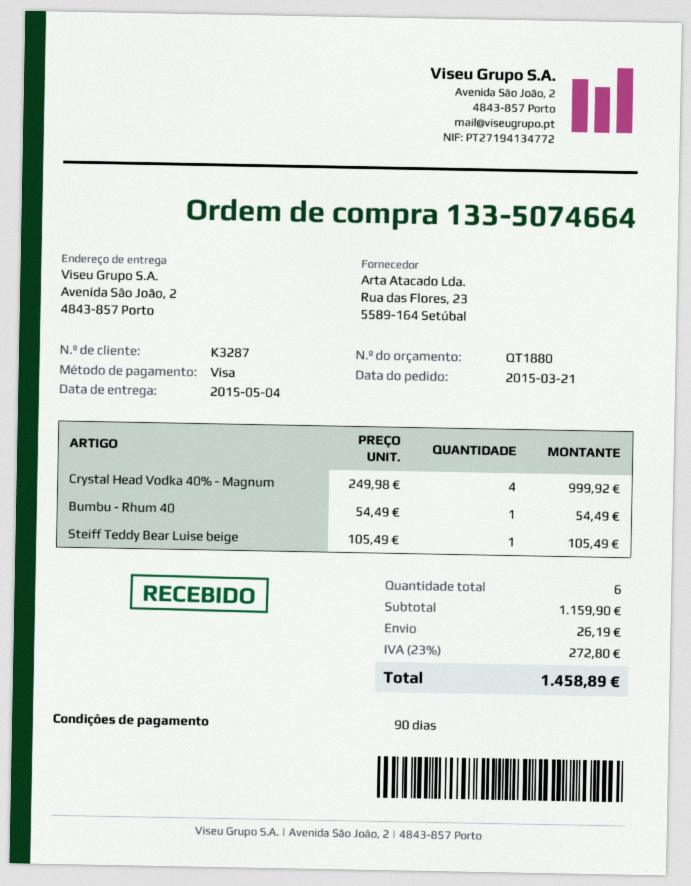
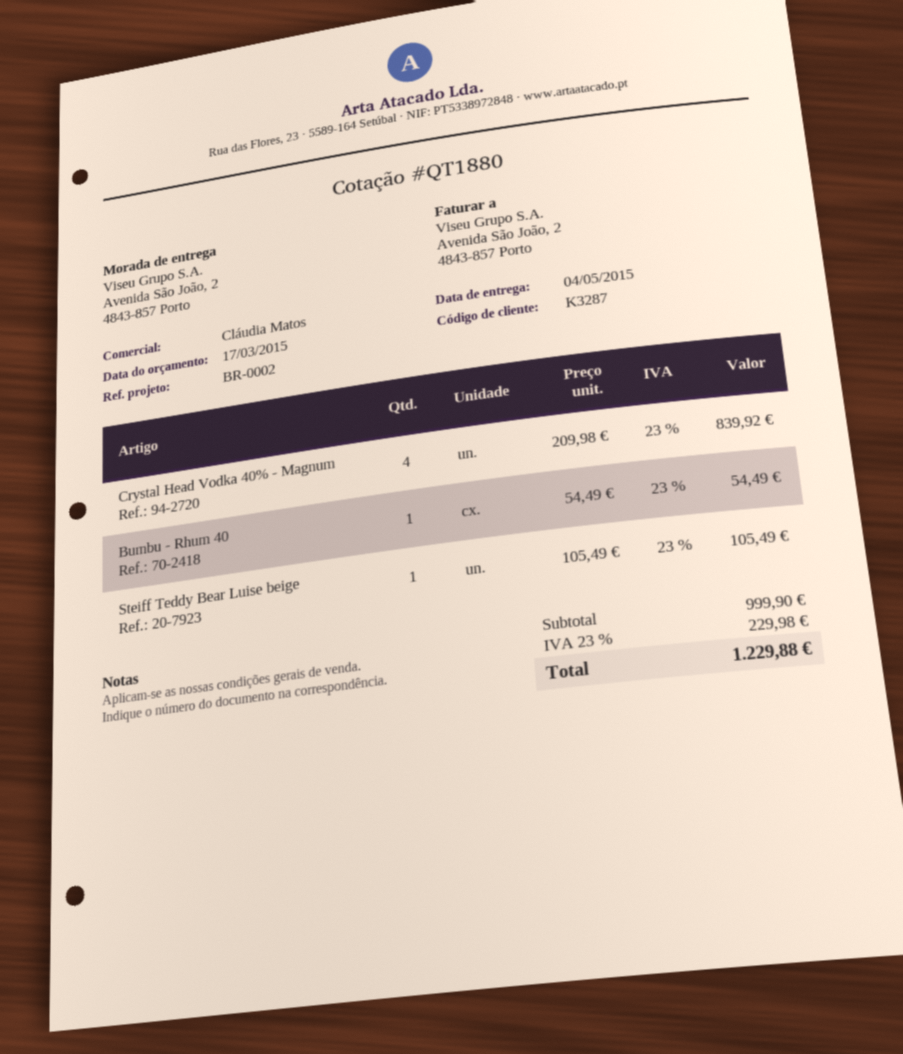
Crystal Head Vodka 40% - Magnum: 4 x 249.98 = 999.92 -> 4 x 209.98 = 839.92
subtotal: 1159.90 -> 999.90
shipping: 26.19 -> none
tax: 23% = 272.80 -> 23% = 229.98
total: 1458.89 -> 1229.88

